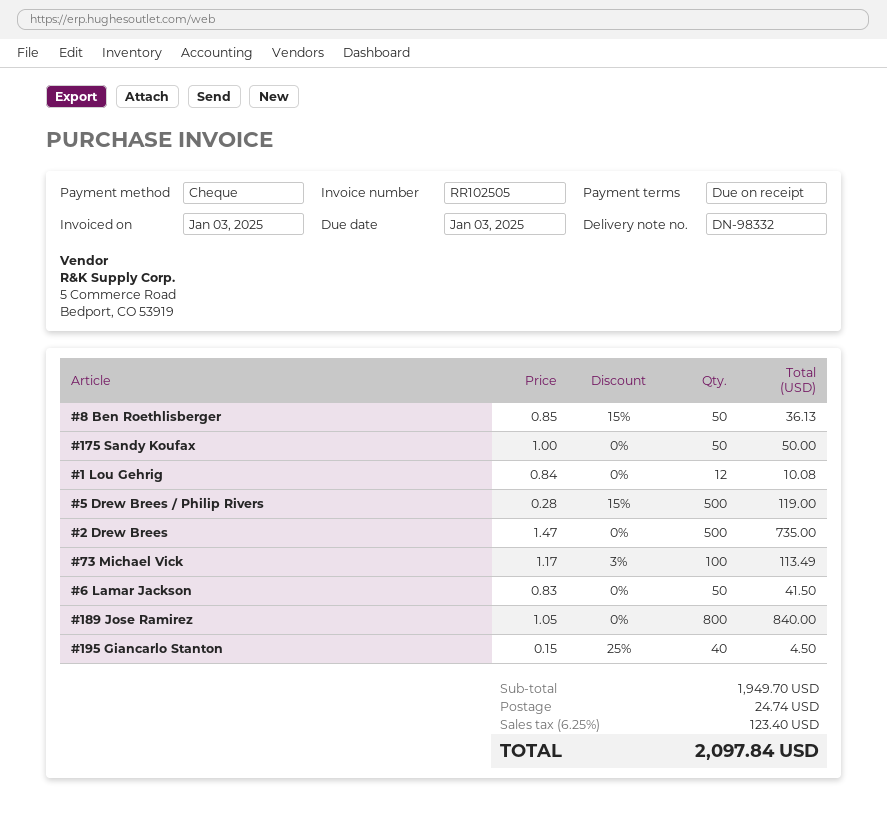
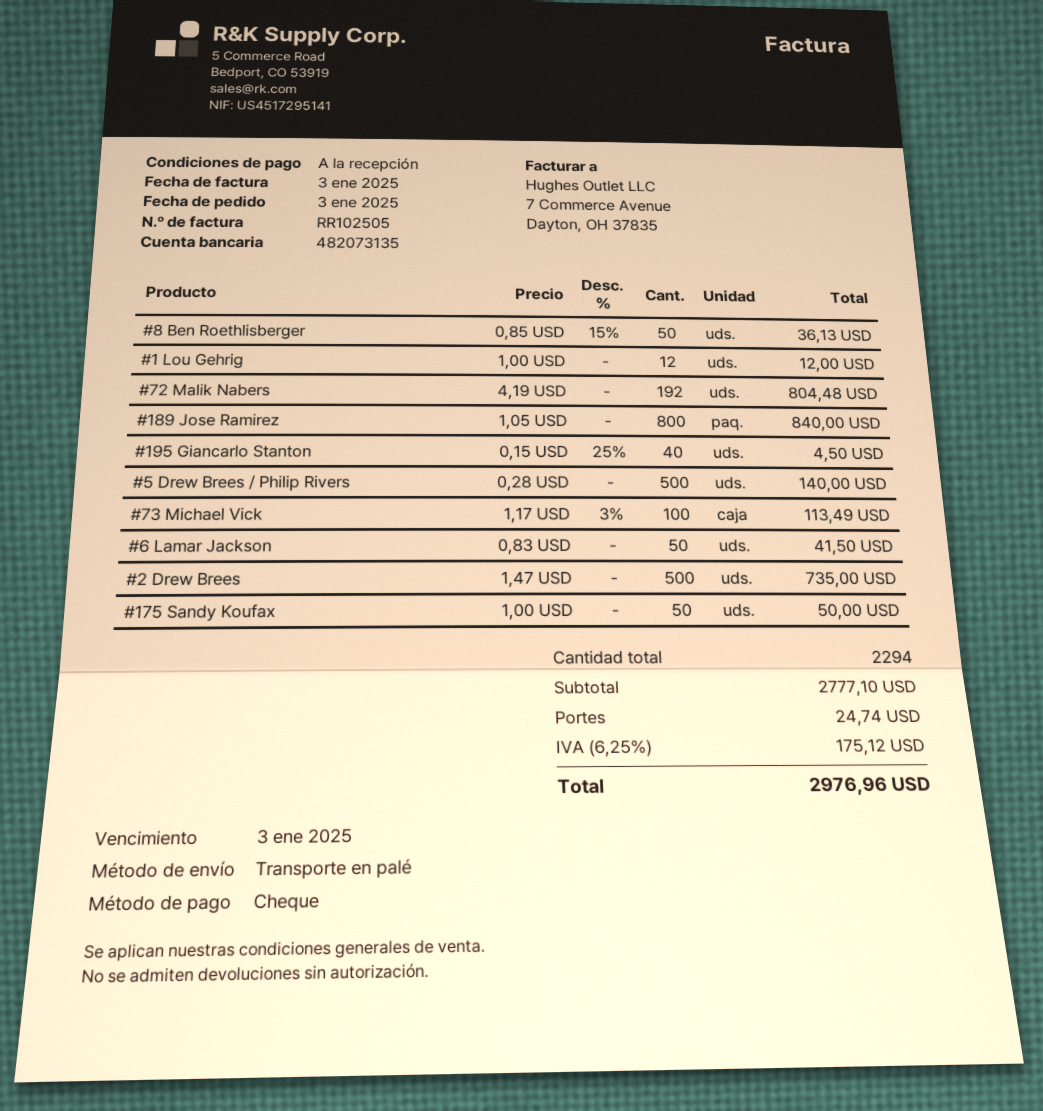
#1 Lou Gehrig: 12 x 0.84 = 10.08 -> 12 x 1.00 = 12.00
#5 Drew Brees / Philip Rivers: 500 x 0.28 - 15% = 119.00 -> 500 x 0.28 = 140.00
#72 Malik Nabers: none -> 192 x 4.19 = 804.48
subtotal: 1949.70 -> 2777.10
tax: 6.25% = 123.40 -> 6.25% = 175.12
total: 2097.84 -> 2976.96

